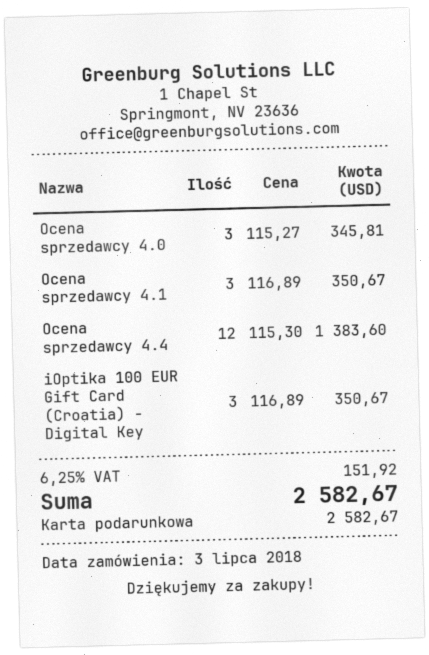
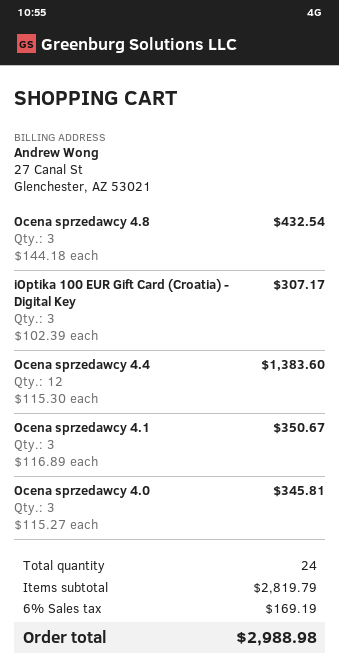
iOptika 100 EUR Gift Card (Croatia) - Digital Key: 3 x 116.89 = 350.67 -> 3 x 102.39 = 307.17
Ocena sprzedawcy 4.8: none -> 3 x 144.18 = 432.54
tax: 6.25% = 151.92 -> 6% = 169.19
total: 2582.67 -> 2988.98

